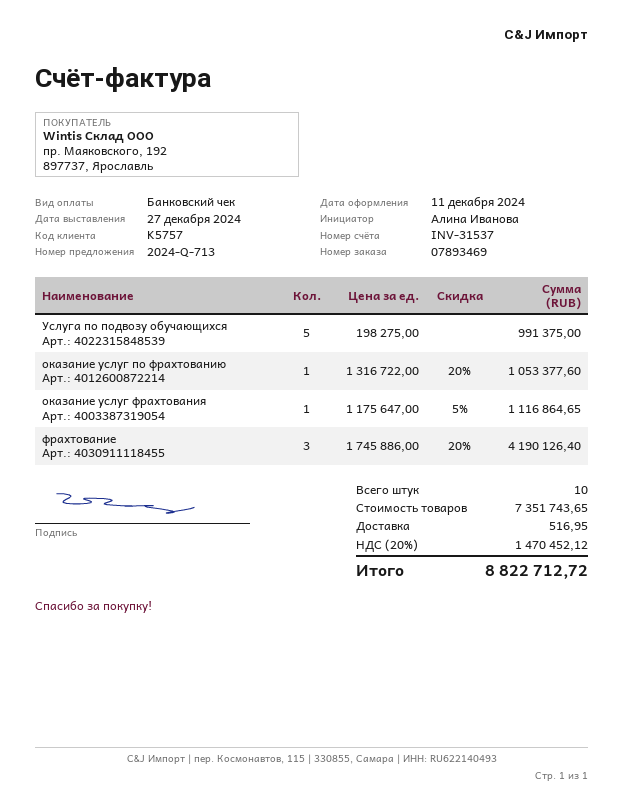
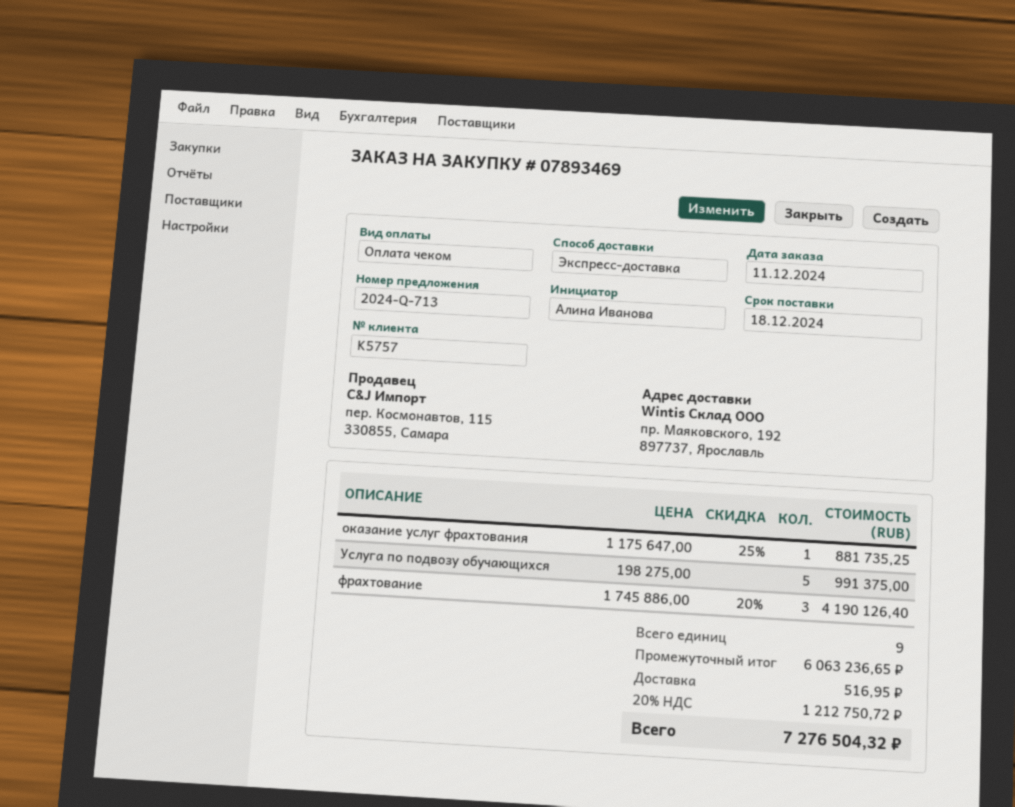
оказание услуг по фрахтованию: 1 x 1316722.00 - 20% = 1053377.60 -> none
оказание услуг фрахтования: 1 x 1175647.00 - 5% = 1116864.65 -> 1 x 1175647.00 - 25% = 881735.25
total quantity: 10 -> 9
subtotal: 7351743.65 -> 6063236.65
tax: 20% = 1470452.12 -> 20% = 1212750.72
total: 8822712.72 -> 7276504.32

